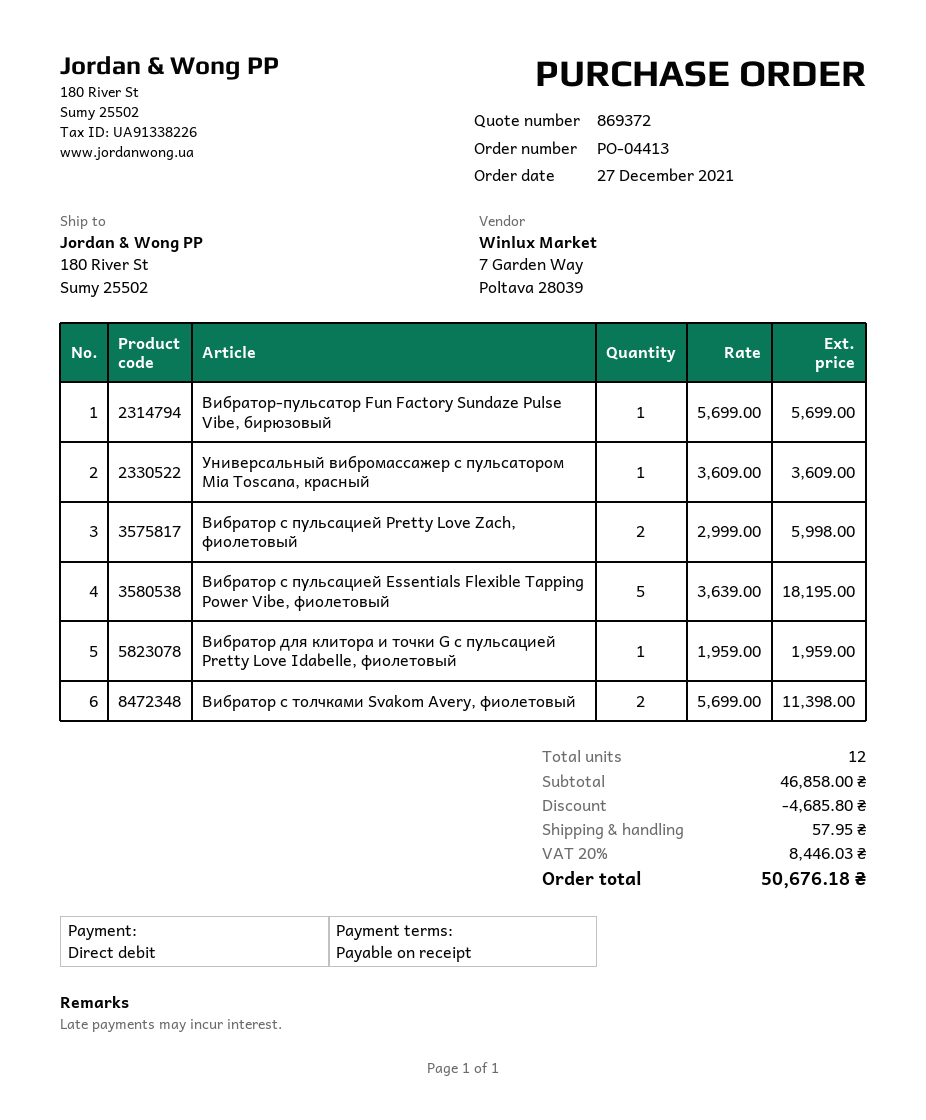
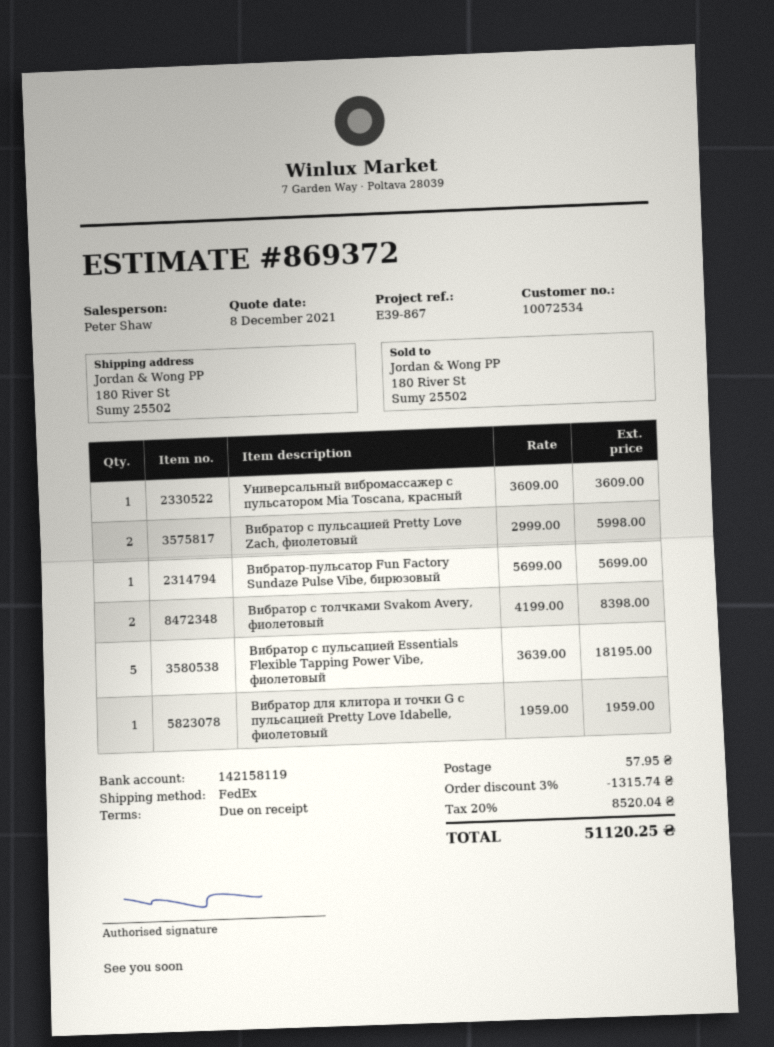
Вибратор с толчками Svakom Avery, фиолетовый: 2 x 5699.00 = 11398.00 -> 2 x 4199.00 = 8398.00
discount: 4685.80 -> 1315.74
tax: 20% = 8446.03 -> 20% = 8520.04
total: 50676.18 -> 51120.25

